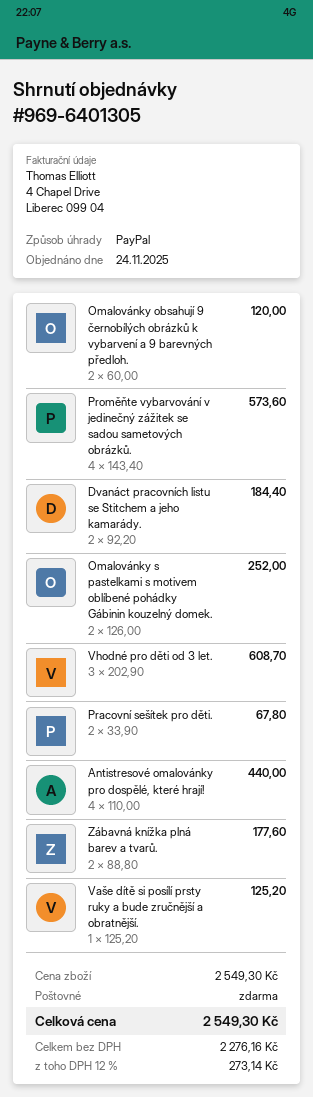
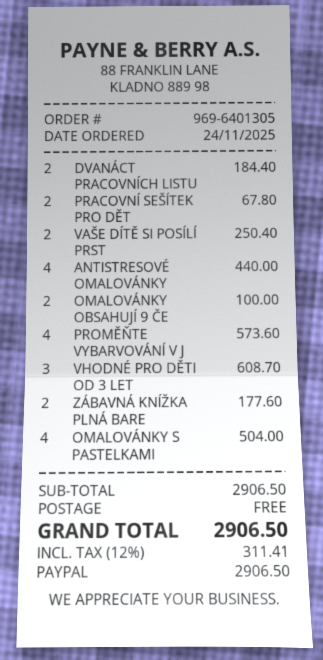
Omalovánky obsahují 9 černobílých obrázků k vybarvení a 9 barevných předloh.: 2 for 120.00 -> 2 for 100.00
Omalovánky s pastelkami s motivem oblíbené pohádky Gábinin kouzelný domek.: 2 for 252.00 -> 4 for 504.00
Vaše dítě si posílí prsty ruky a bude zručnější a obratnější.: 1 for 125.20 -> 2 for 250.40
subtotal: 2549.30 -> 2906.50
tax: 12% = 273.14 -> 12% = 311.41
total: 2549.30 -> 2906.50

